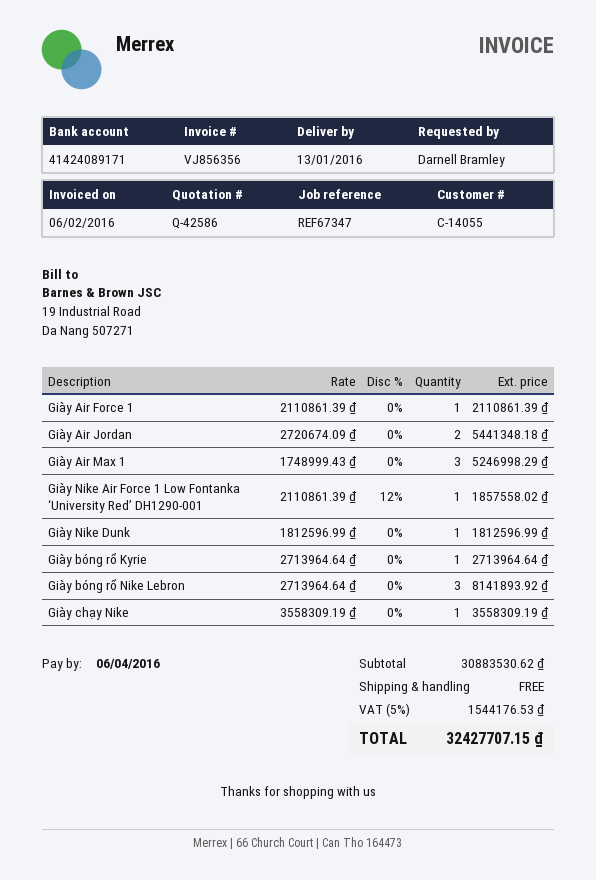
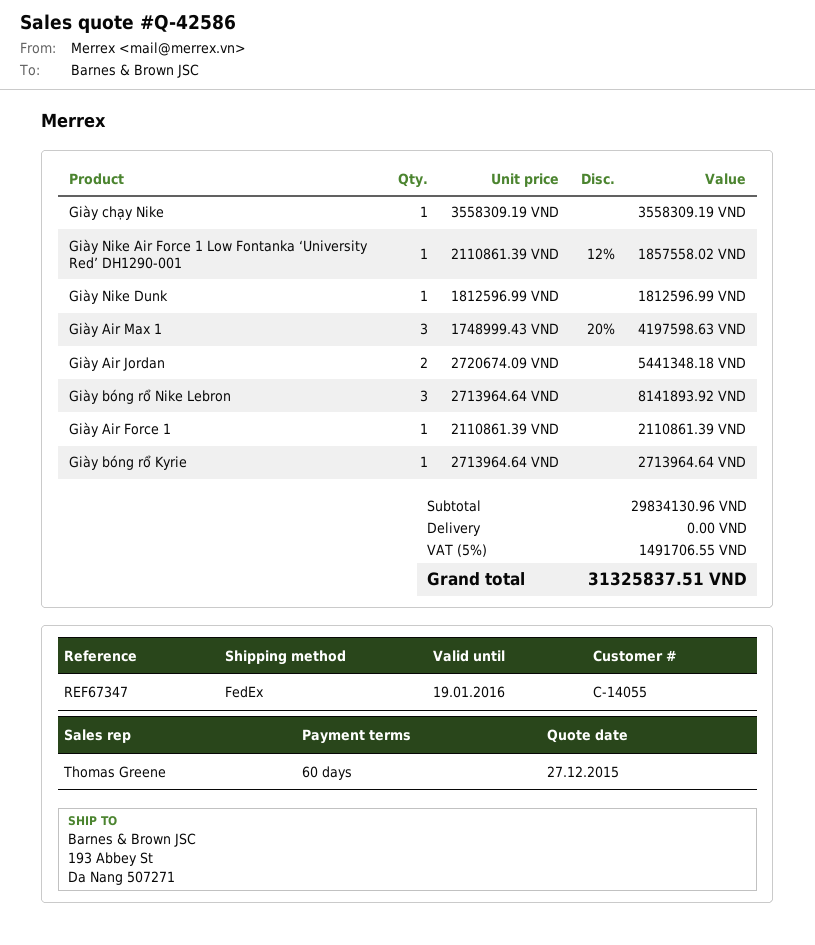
Giày Air Max 1: 3 x 1748999.43 = 5246998.29 -> 3 x 1748999.43 - 20% = 4197598.63
subtotal: 30883530.62 -> 29834130.96
tax: 5% = 1544176.53 -> 5% = 1491706.55
total: 32427707.15 -> 31325837.51

